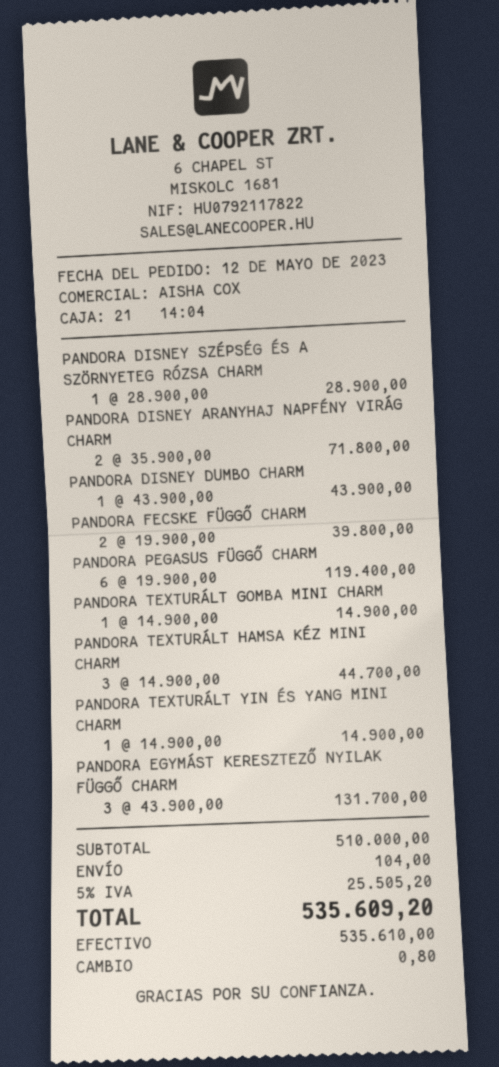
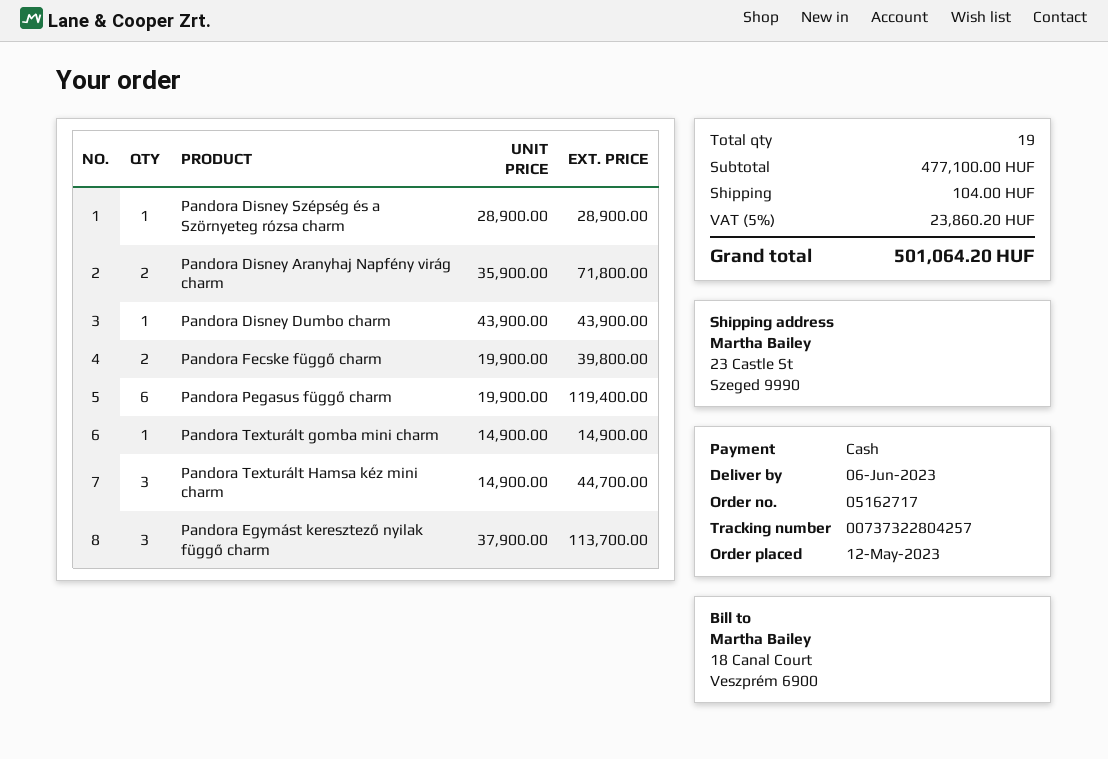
PANDORA TEXTURÁLT YIN ÉS YANG MINI CHARM: 1 x 14900.00 = 14900.00 -> none
PANDORA EGYMÁST KERESZTEZŐ NYILAK FÜGGŐ CHARM: 3 x 43900.00 = 131700.00 -> 3 x 37900.00 = 113700.00
subtotal: 510000.00 -> 477100.00
tax: 5% = 25505.20 -> 5% = 23860.20
total: 535609.20 -> 501064.20

